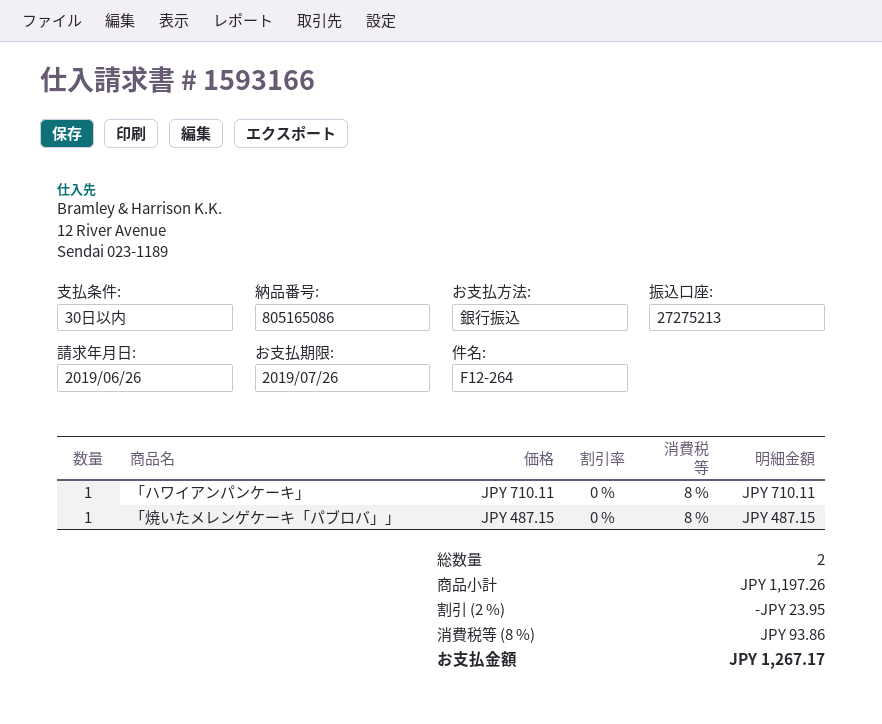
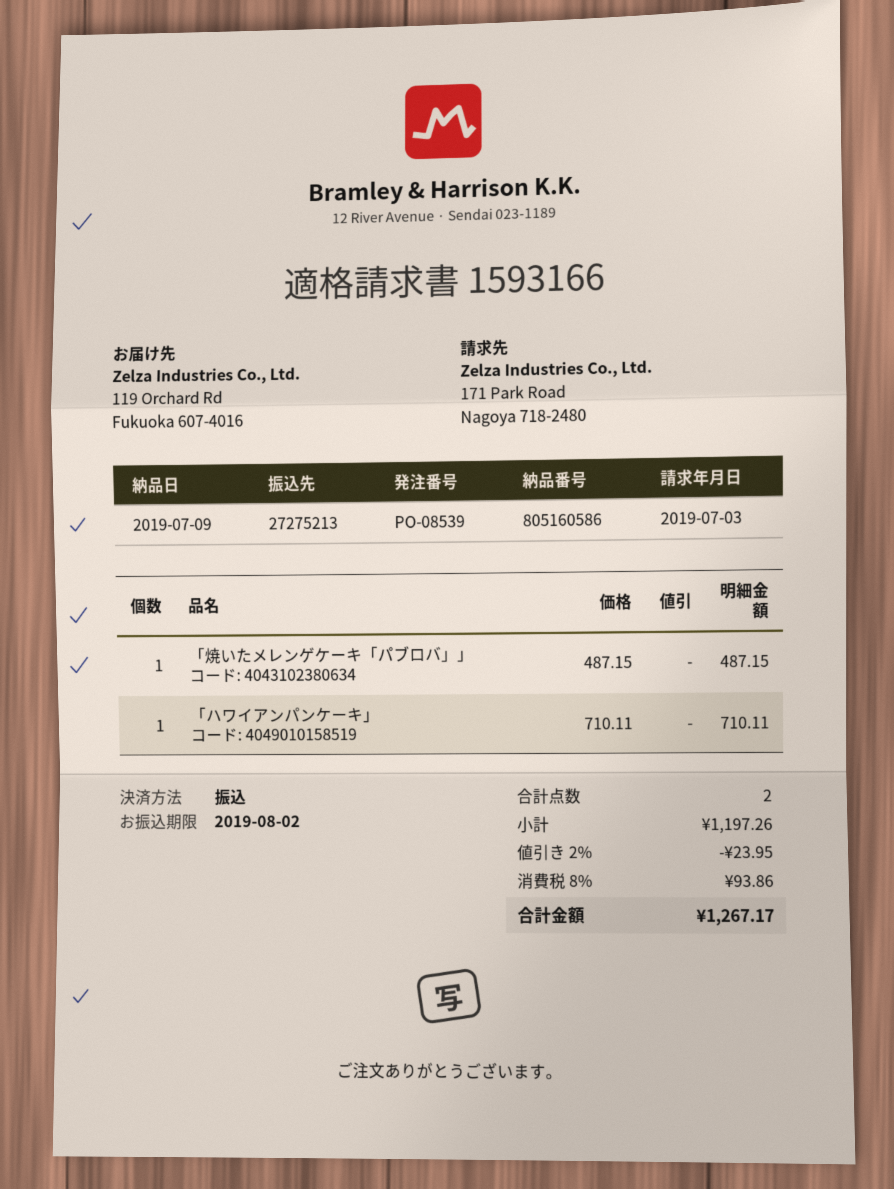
delivery note number: 805165086 -> 805160586
invoice date: 2019-06-26 -> 2019-07-03
due date: 2019-07-26 -> 2019-08-02

